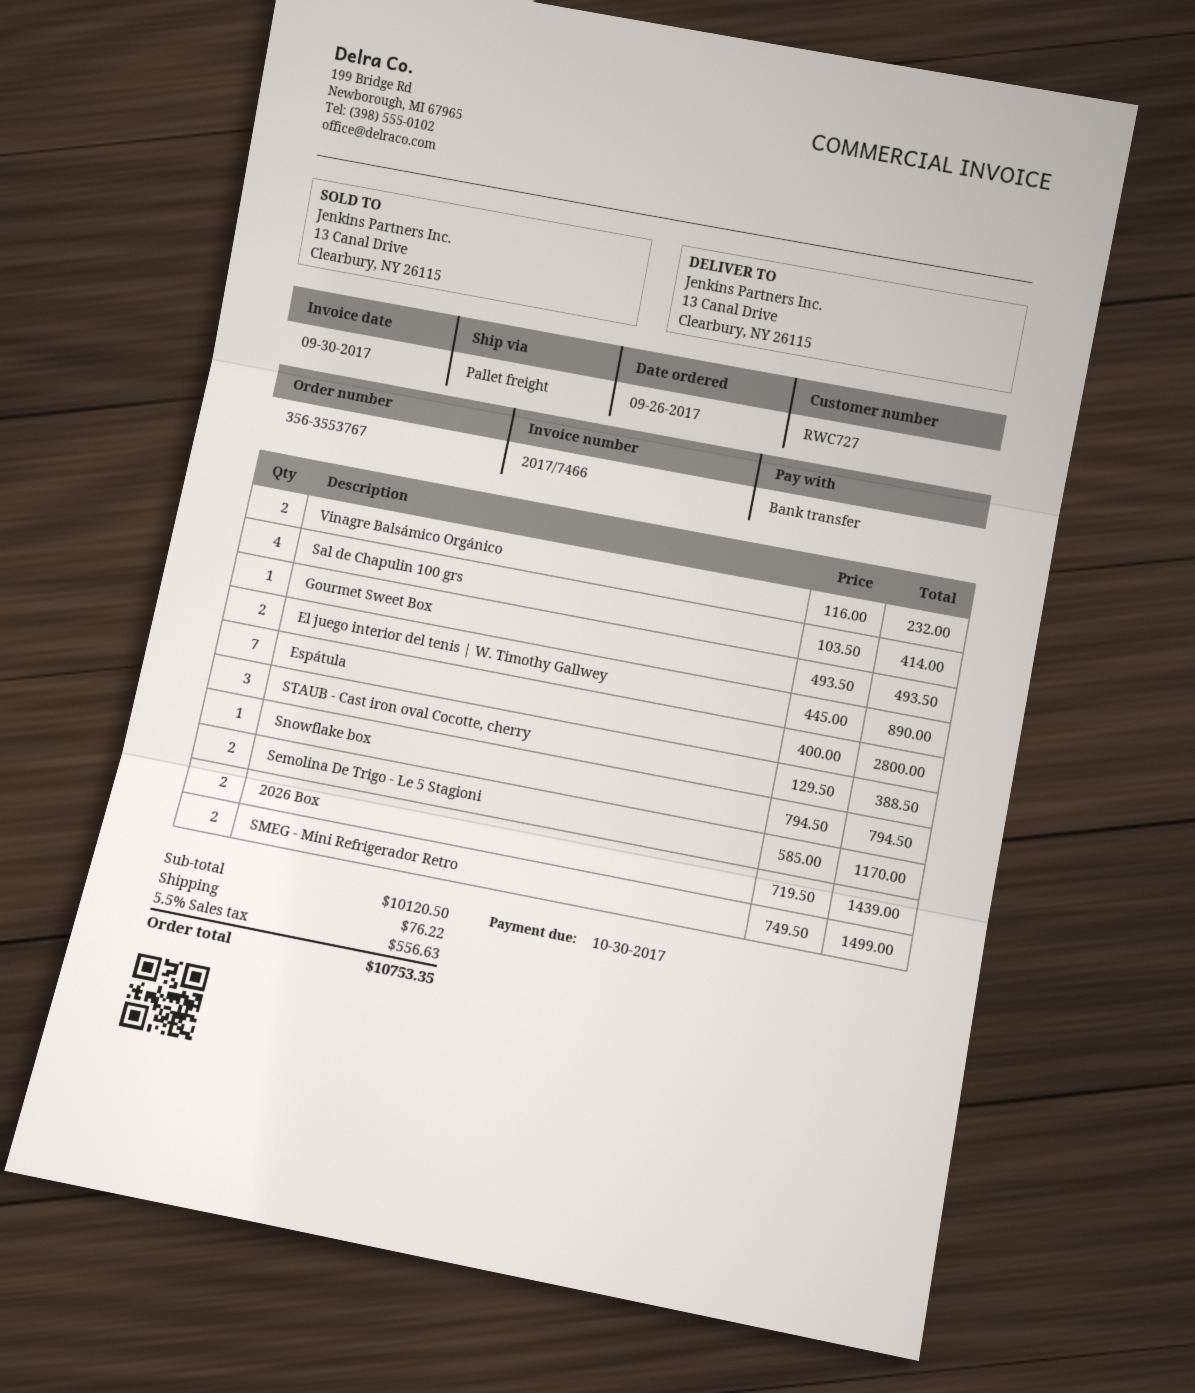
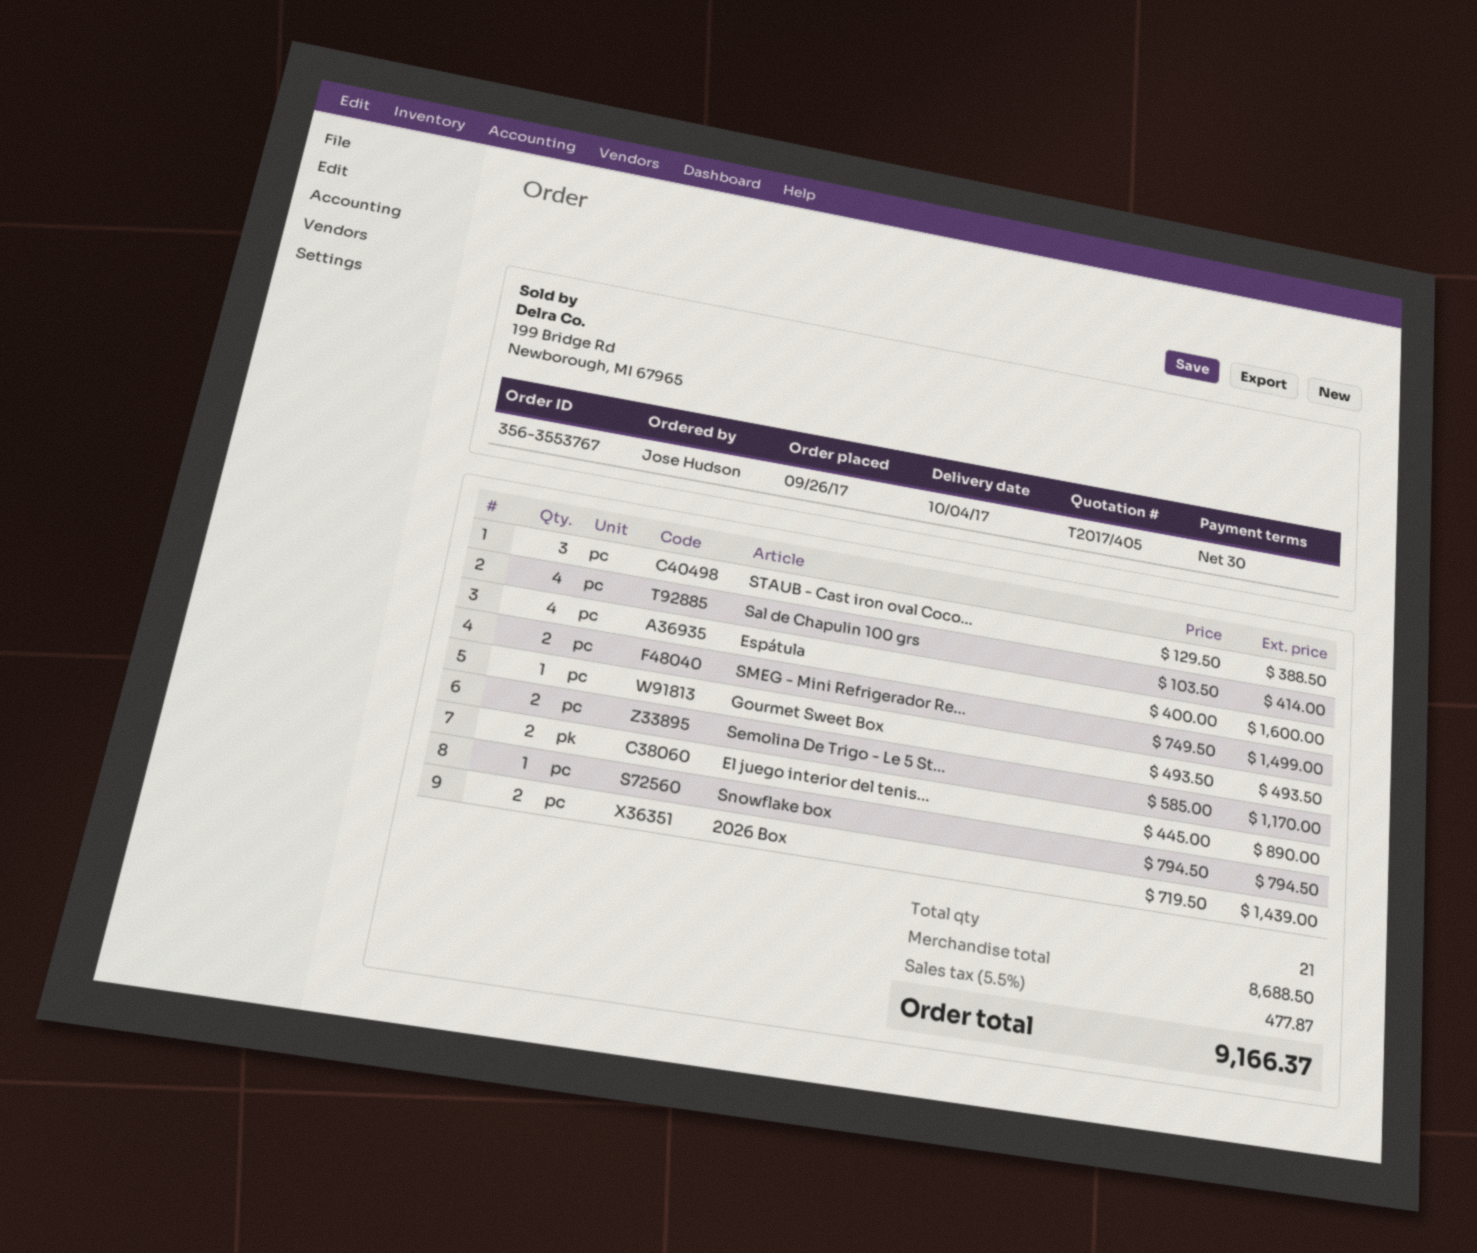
Vinagre Balsámico Orgánico: 2 x 116.00 = 232.00 -> none
Espátula: 7 x 400.00 = 2800.00 -> 4 x 400.00 = 1600.00
subtotal: 10120.50 -> 8688.50
shipping: 76.22 -> none
tax: 5.5% = 556.63 -> 5.5% = 477.87
total: 10753.35 -> 9166.37

